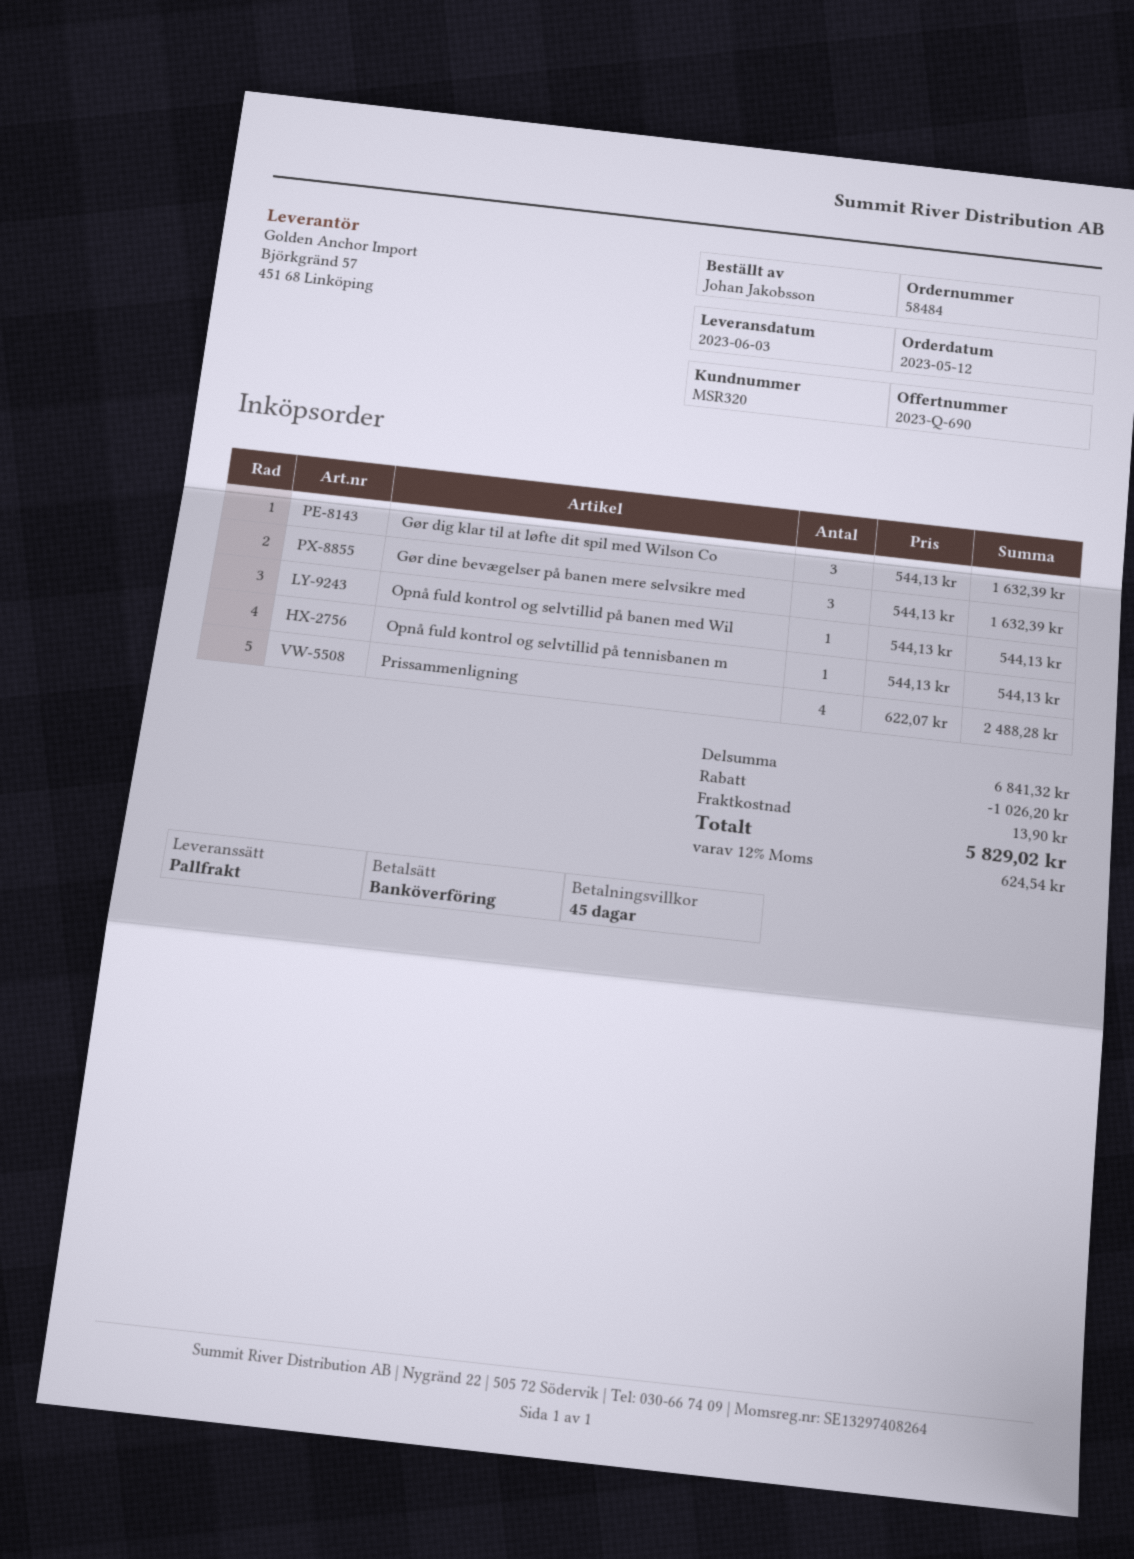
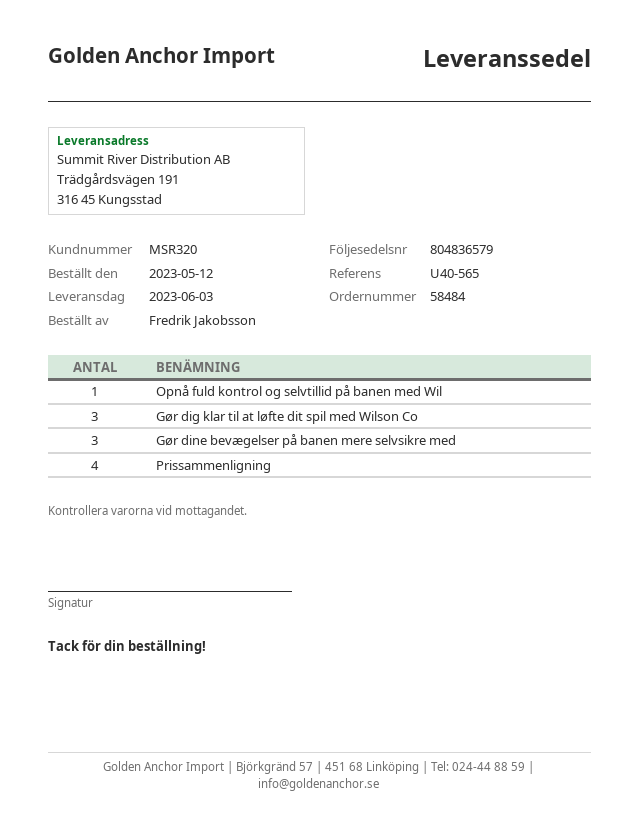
ordered by: Johan Jakobsson -> Fredrik Jakobsson
Opnå fuld kontrol og selvtillid på tennisbanen m: 1 -> none

